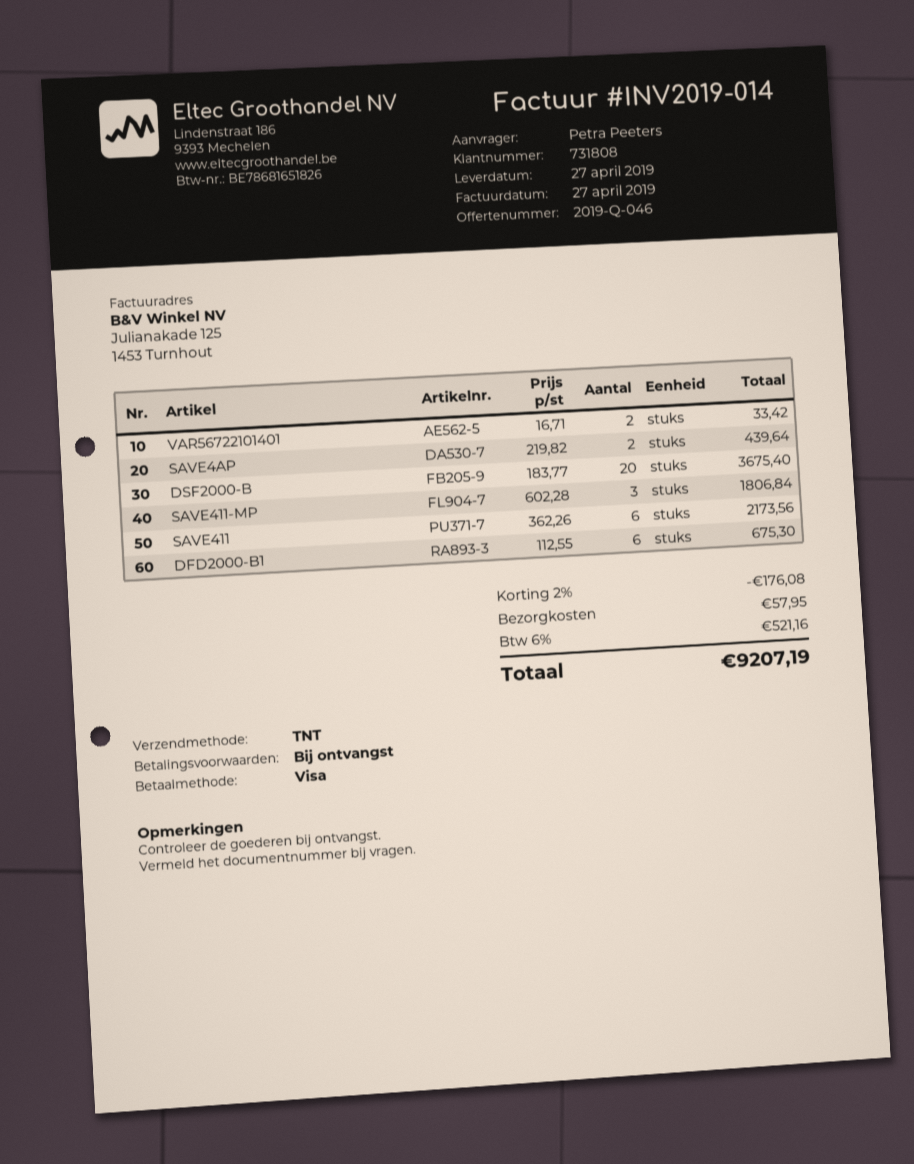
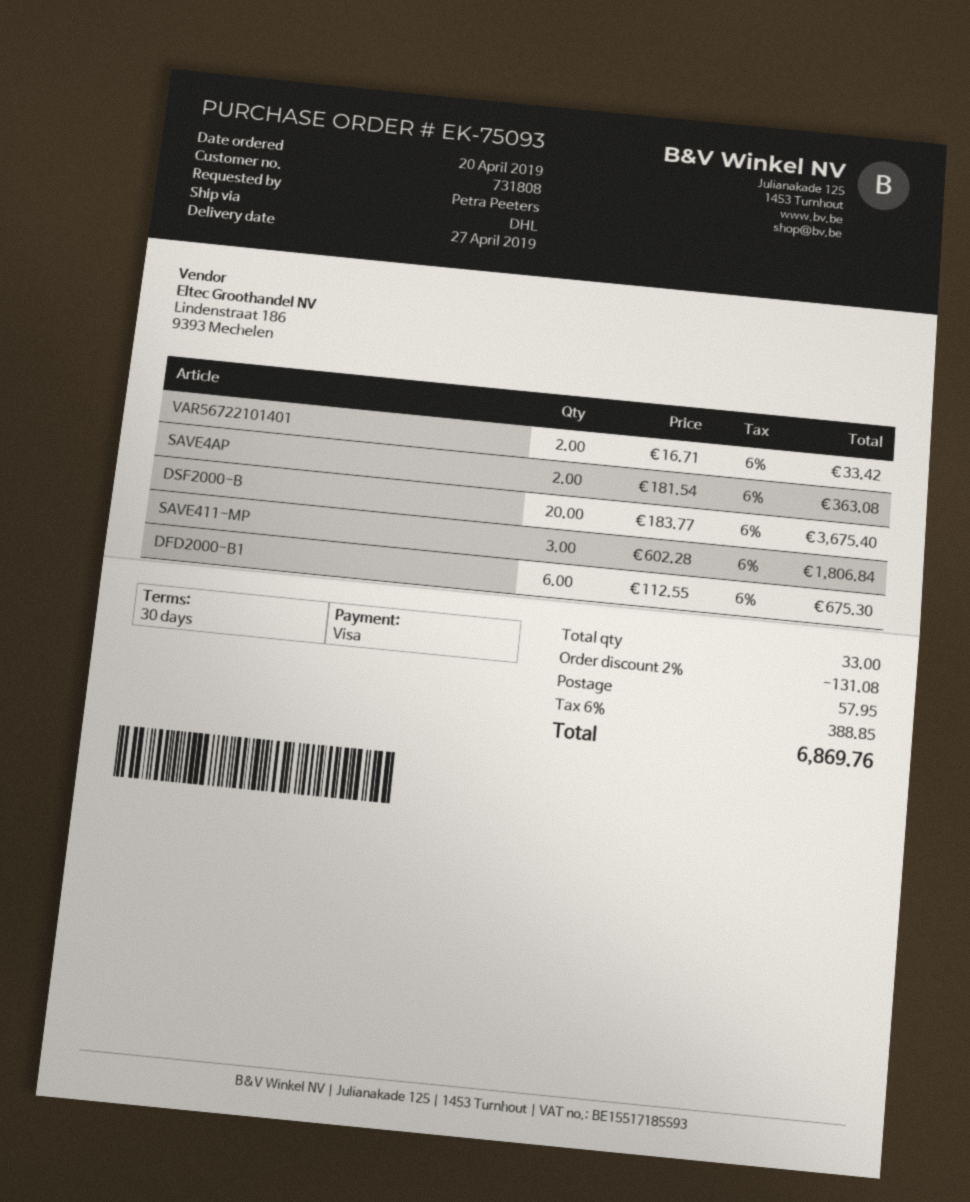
payment terms: on receipt -> 30 days
shipping method: TNT -> DHL
SAVE4AP: 2 x 219.82 = 439.64 -> 2 x 181.54 = 363.08
SAVE411: 6 x 362.26 = 2173.56 -> none
discount: 2% = 176.08 -> 2% = 131.08
tax: 6% = 521.16 -> 6% = 388.85
total: 9207.19 -> 6869.76

